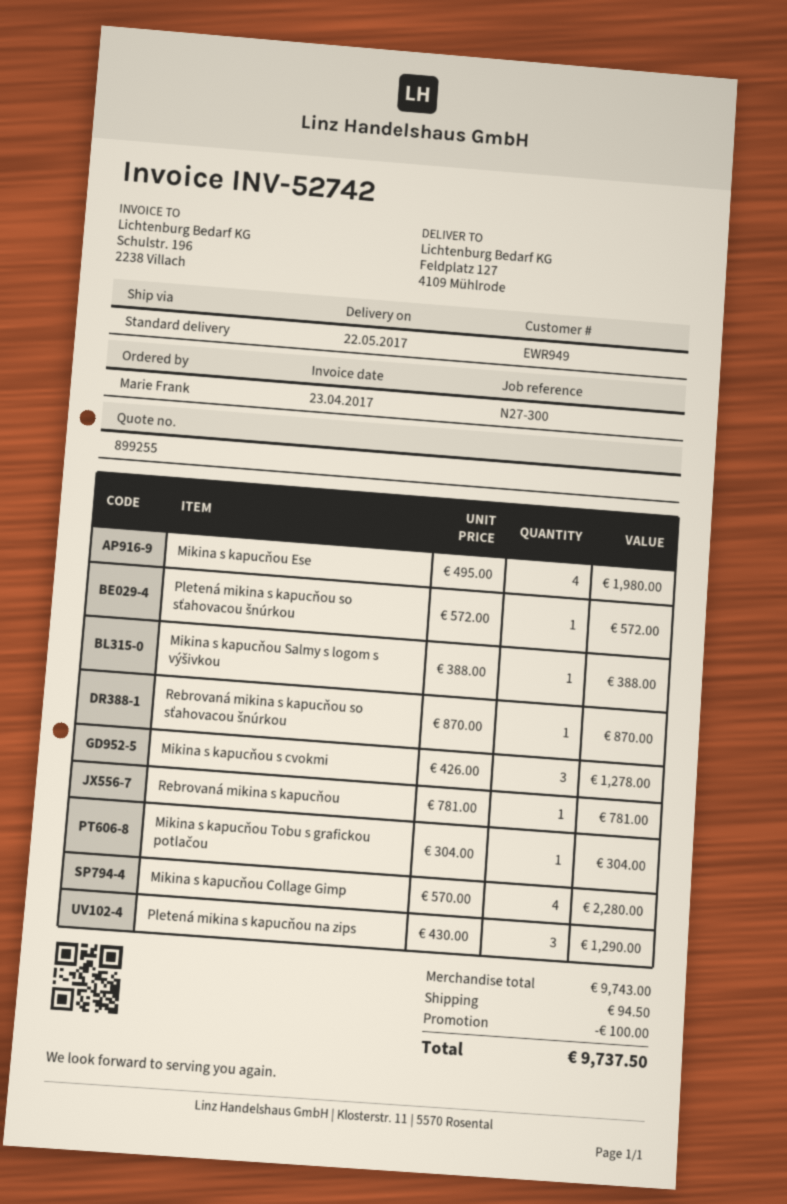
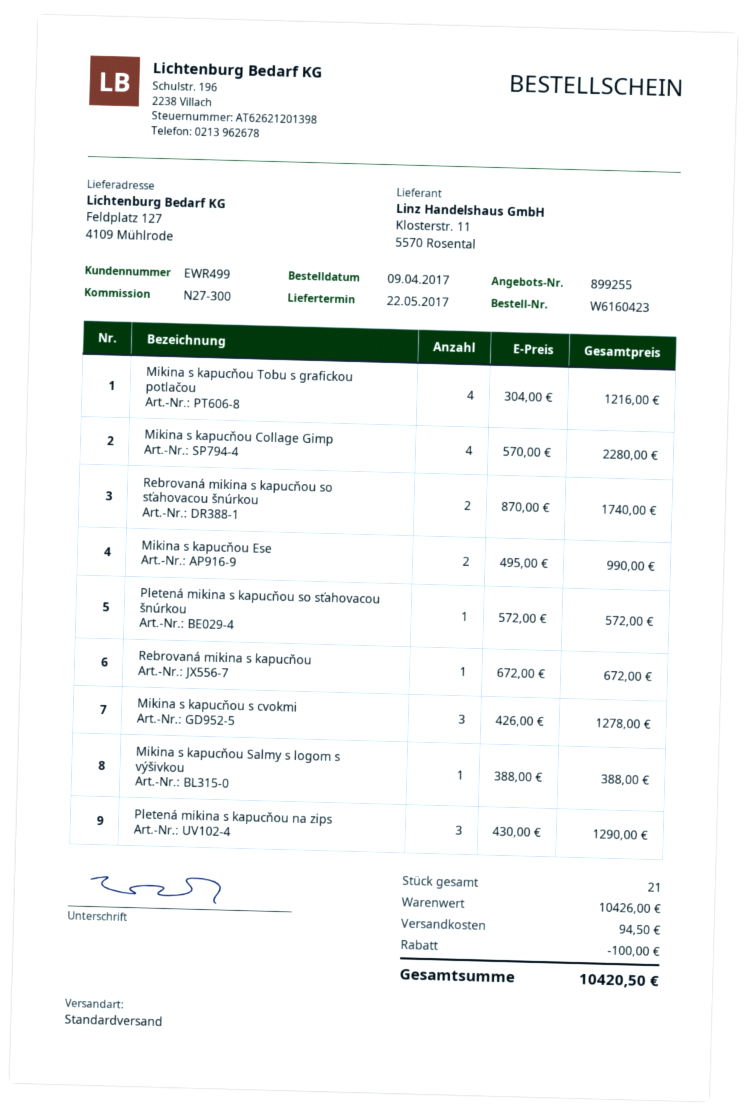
customer number: EWR949 -> EWR499
Mikina s kapucňou Ese: 4 x 495.00 = 1980.00 -> 2 x 495.00 = 990.00
Rebrovaná mikina s kapucňou so sťahovacou šnúrkou: 1 x 870.00 = 870.00 -> 2 x 870.00 = 1740.00
Rebrovaná mikina s kapucňou: 1 x 781.00 = 781.00 -> 1 x 672.00 = 672.00
Mikina s kapucňou Tobu s grafickou potlačou: 1 x 304.00 = 304.00 -> 4 x 304.00 = 1216.00
subtotal: 9743.00 -> 10426.00
total: 9737.50 -> 10420.50

